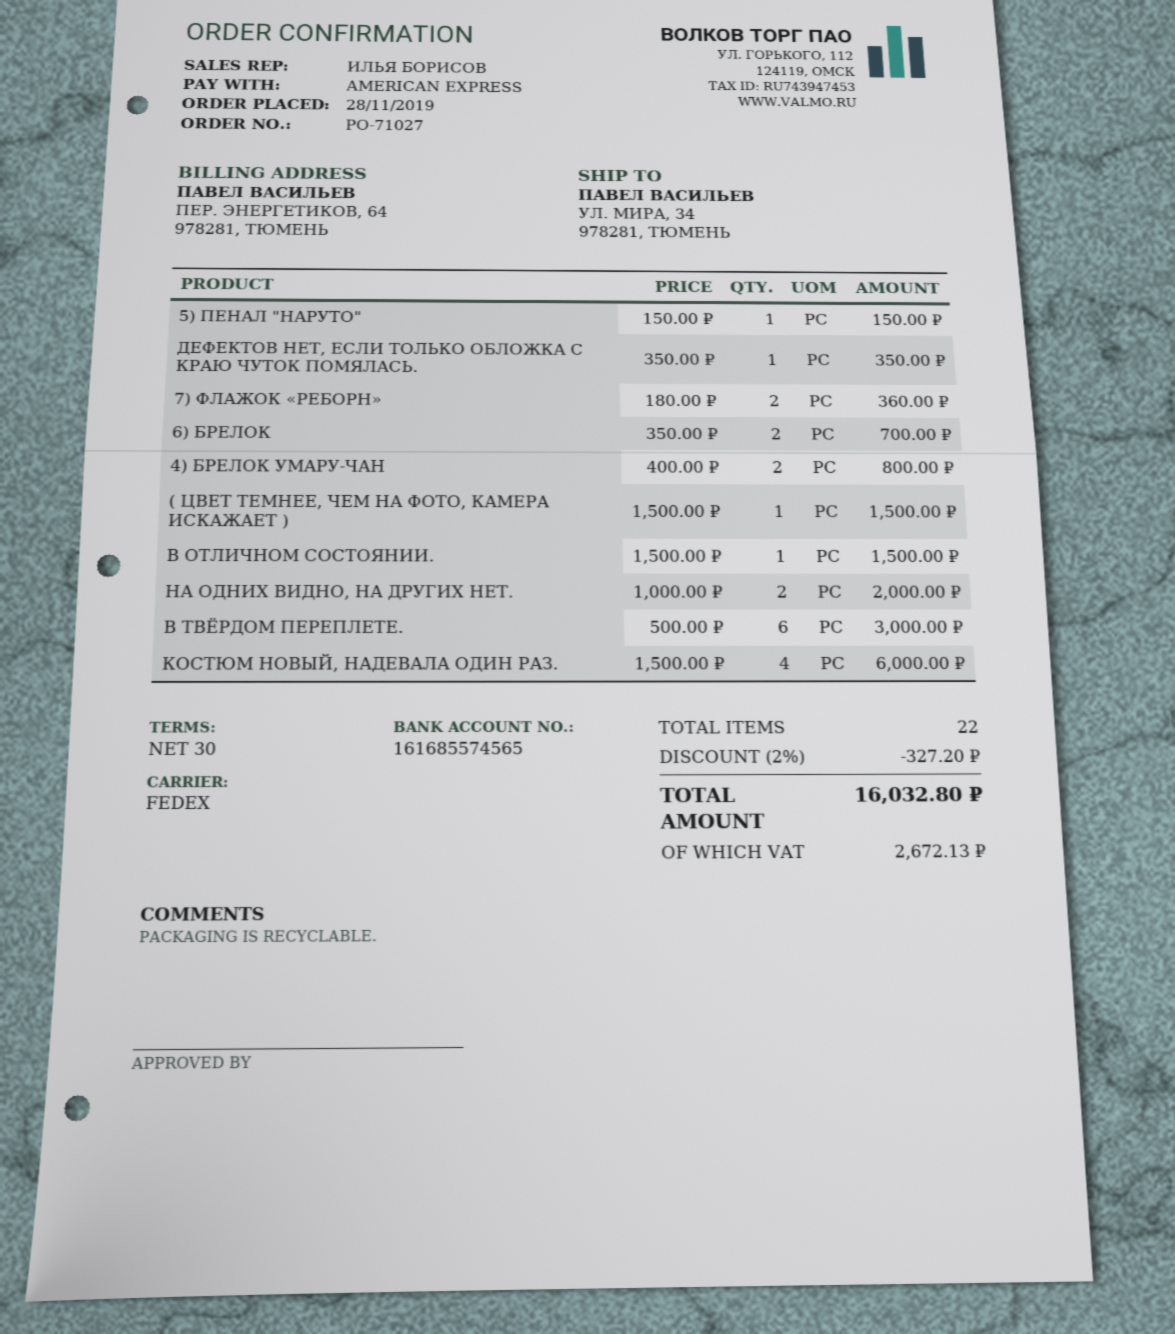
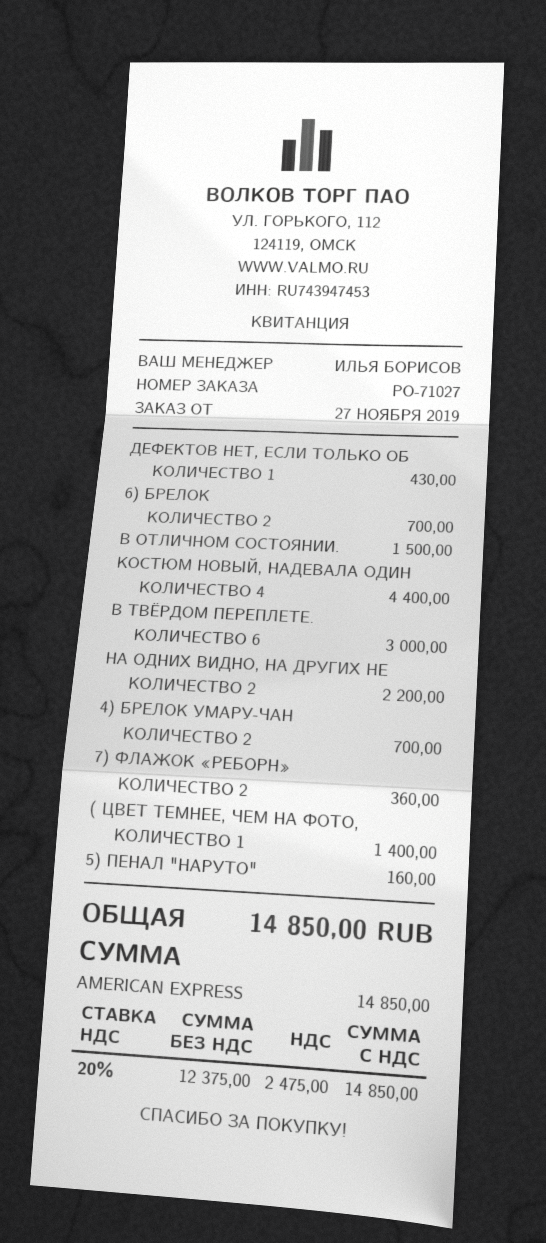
order date: 2019-11-28 -> 2019-11-27
5) ПЕНАЛ "НАРУТО": 1 for 150.00 -> 1 for 160.00
ДЕФЕКТОВ НЕТ, ЕСЛИ ТОЛЬКО ОБЛОЖКА С КРАЮ ЧУТОК ПОМЯЛАСЬ.: 1 for 350.00 -> 1 for 430.00
4) БРЕЛОК УМАРУ-ЧАН: 2 for 800.00 -> 2 for 700.00
( ЦВЕТ ТЕМНЕЕ, ЧЕМ НА ФОТО, КАМЕРА ИСКАЖАЕТ ): 1 for 1500.00 -> 1 for 1400.00
НА ОДНИХ ВИДНО, НА ДРУГИХ НЕТ.: 2 for 2000.00 -> 2 for 2200.00
КОСТЮМ НОВЫЙ, НАДЕВАЛА ОДИН РАЗ.: 4 for 6000.00 -> 4 for 4400.00
discount: 2% = 327.20 -> none
tax: 2672.13 -> 2475.00
total: 16032.80 -> 14850.00

